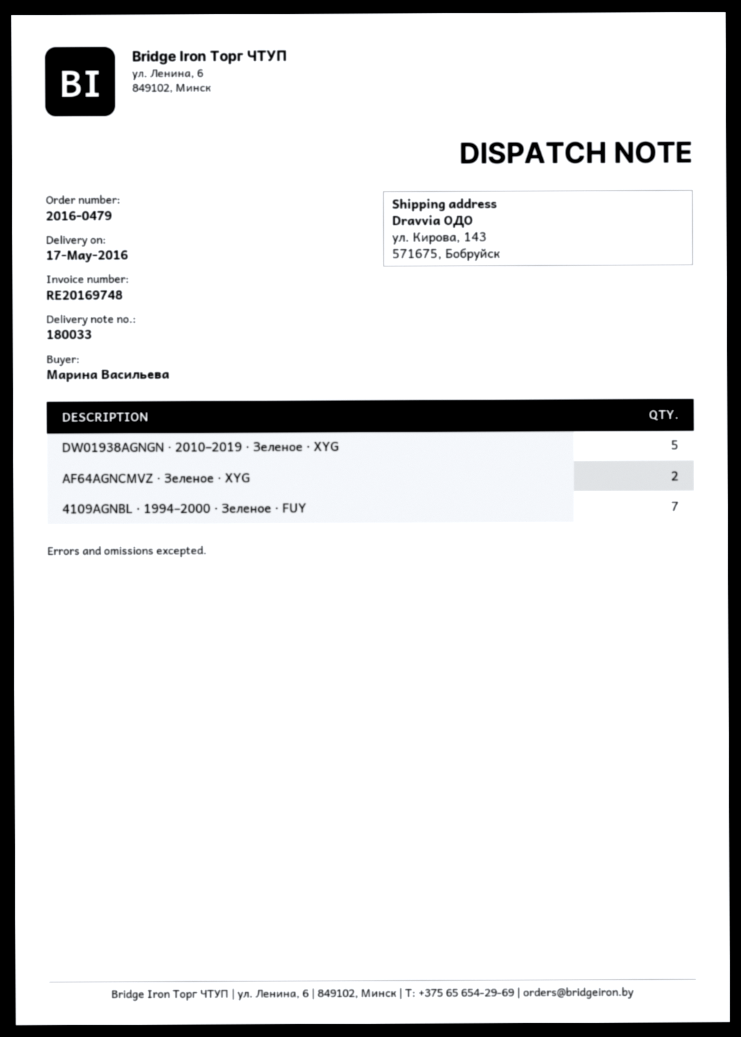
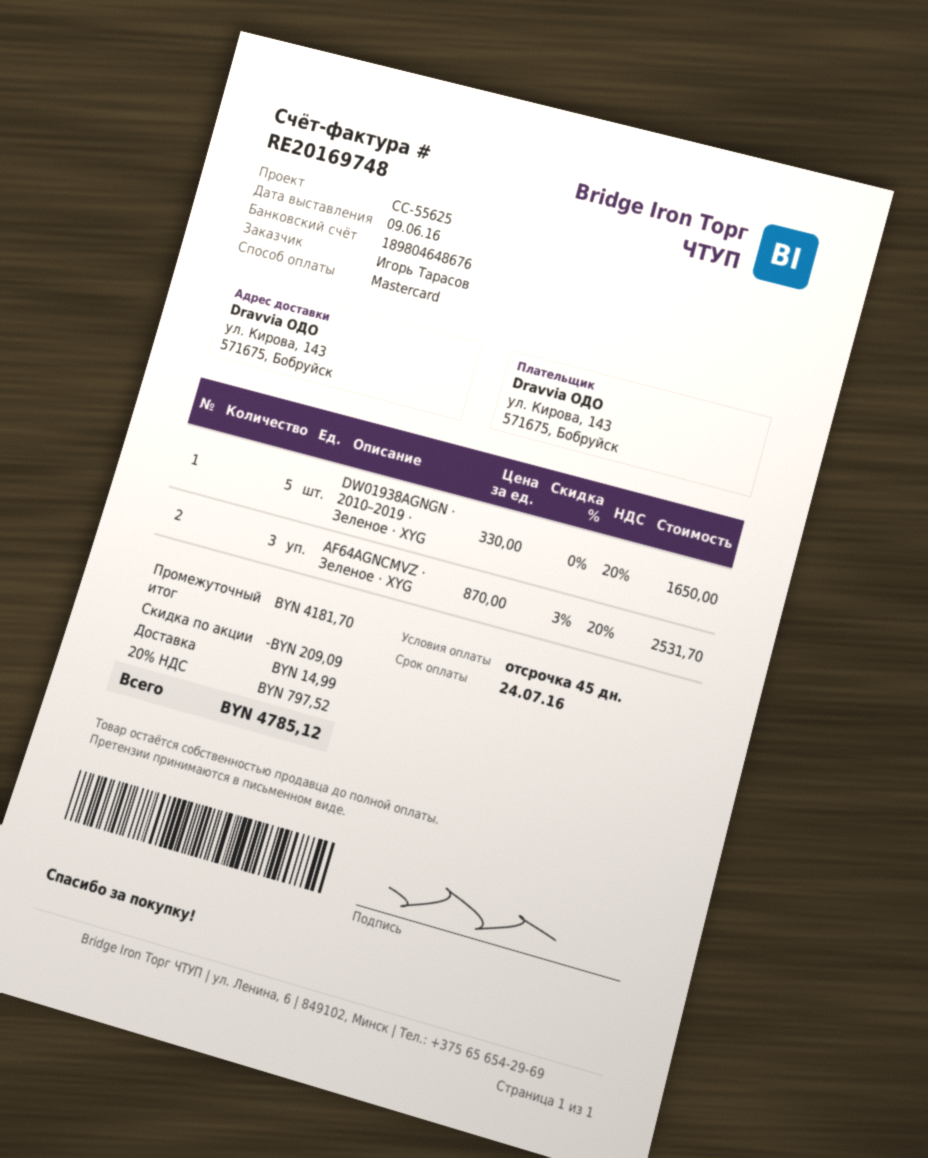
ordered by: Марина Васильева -> Игорь Тарасов
AF64AGNCMVZ · Зеленое · XYG: 2 -> 3
4109AGNBL · 1994–2000 · Зеленое · FUY: 7 -> none

